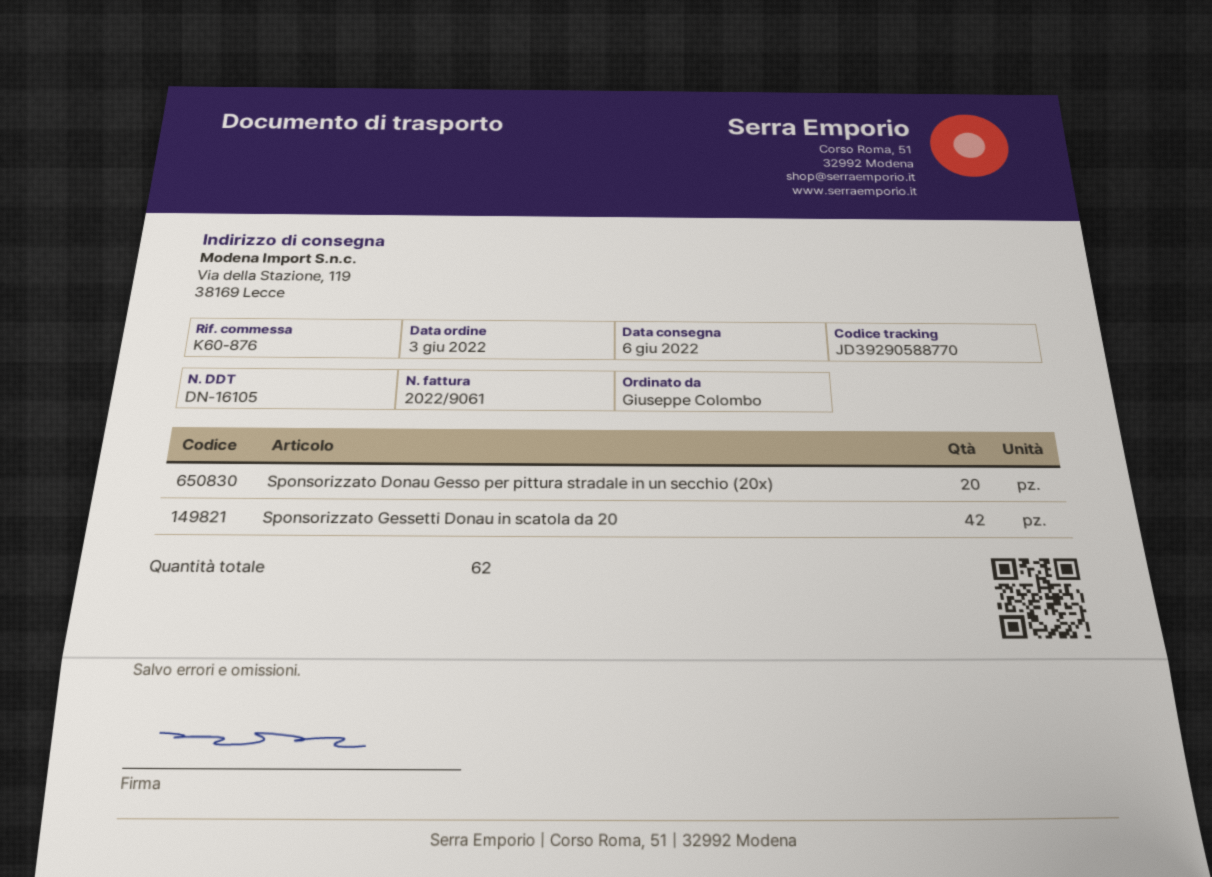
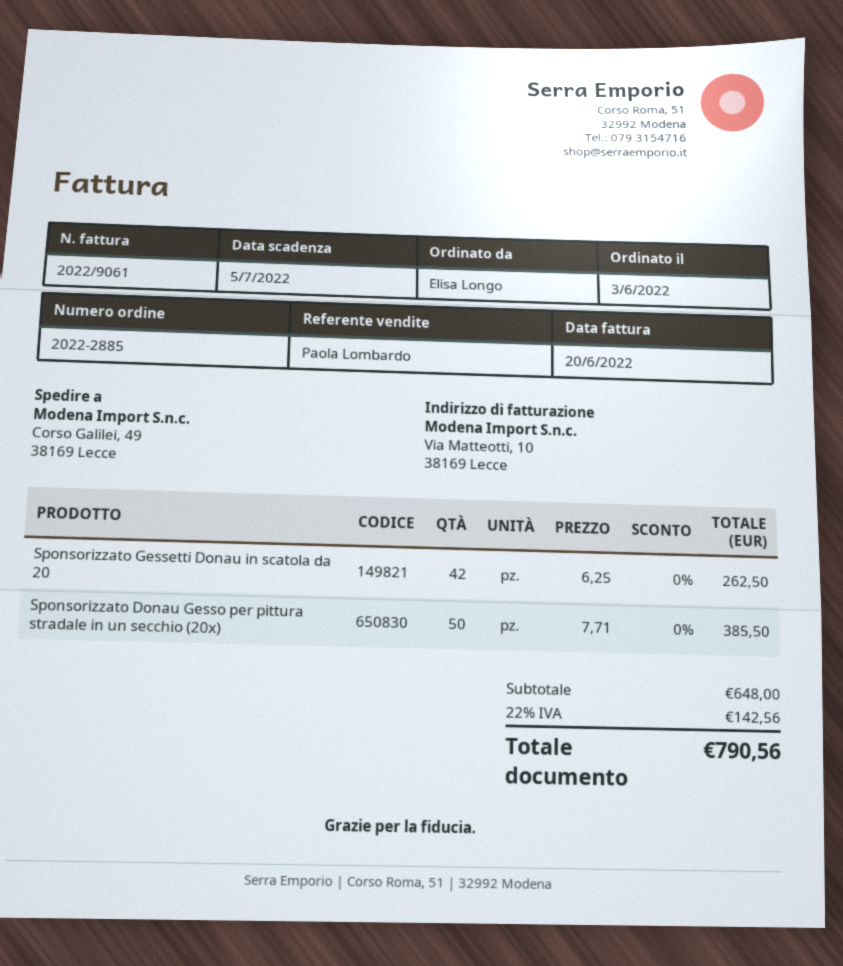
ordered by: Giuseppe Colombo -> Elisa Longo
ship to: Via della Stazione, 119, 38169 Lecce -> Corso Galilei, 49, 38169 Lecce
Sponsorizzato Donau Gesso per pittura stradale in un secchio (20x): 20 -> 50

